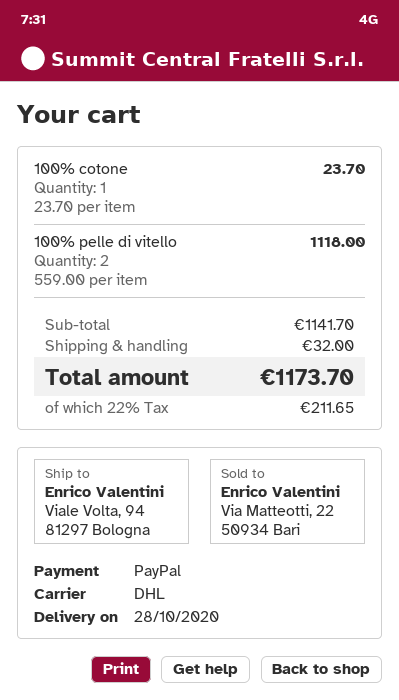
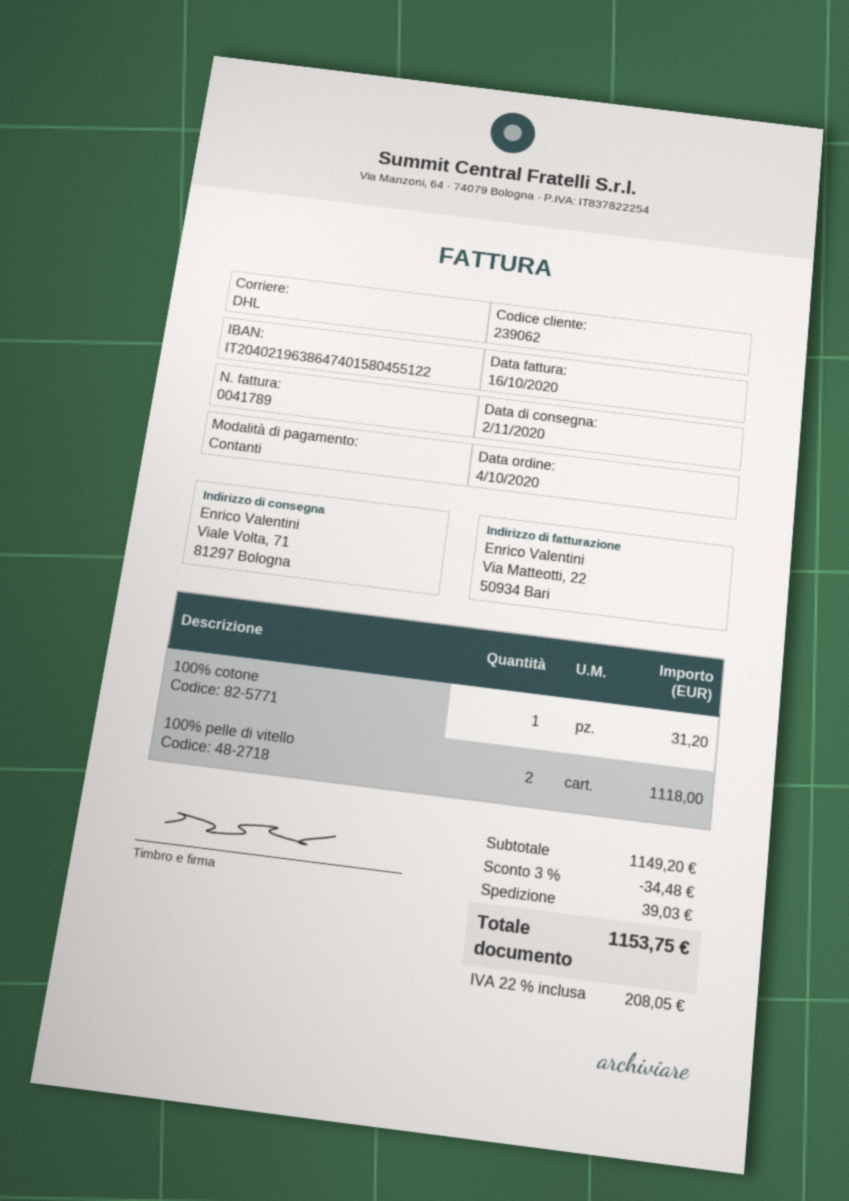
delivery date: 2020-10-28 -> 2020-11-02
payment method: PayPal -> cash
ship to: Viale Volta, 94, 81297 Bologna -> Viale Volta, 71, 81297 Bologna
100% cotone: 1 for 23.70 -> 1 for 31.20
subtotal: 1141.70 -> 1149.20
discount: none -> 3% = 34.48
shipping: 32.00 -> 39.03
tax: 22% = 211.65 -> 22% = 208.05
total: 1173.70 -> 1153.75

